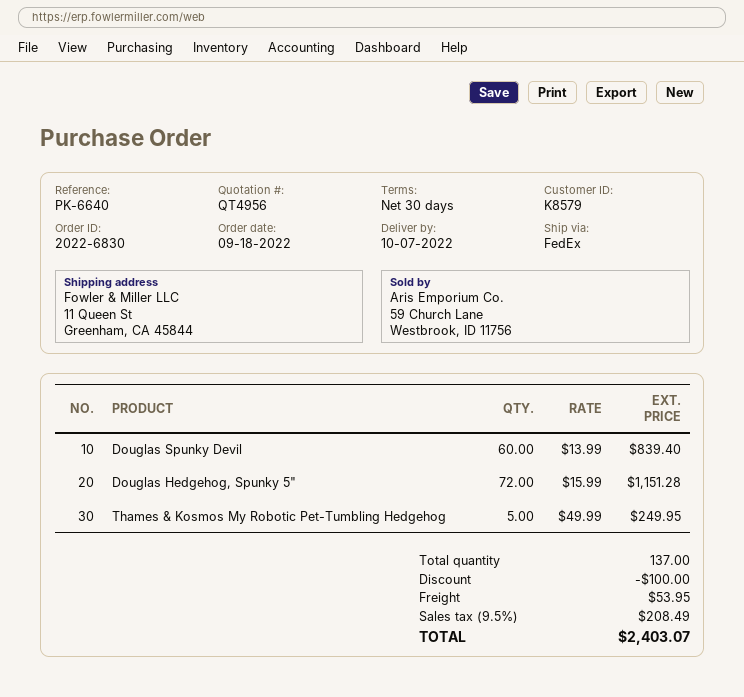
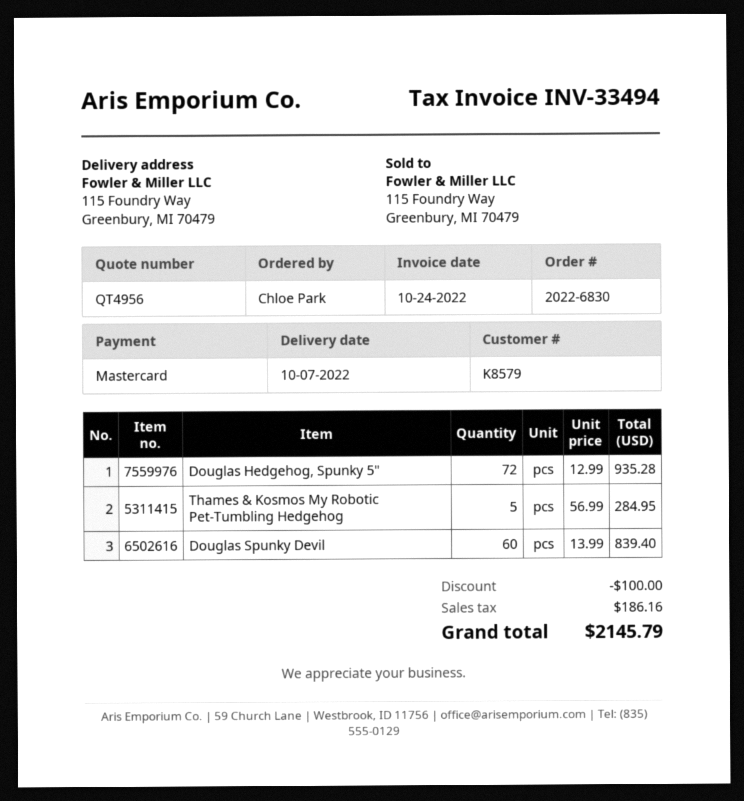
ship to: 11 Queen St, Greenham, CA 45844 -> 115 Foundry Way, Greenbury, MI 70479
Douglas Hedgehog, Spunky 5": 72 x 15.99 = 1151.28 -> 72 x 12.99 = 935.28
Thames & Kosmos My Robotic Pet-Tumbling Hedgehog: 5 x 49.99 = 249.95 -> 5 x 56.99 = 284.95
shipping: 53.95 -> none
tax: 208.49 -> 186.16
total: 2403.07 -> 2145.79

